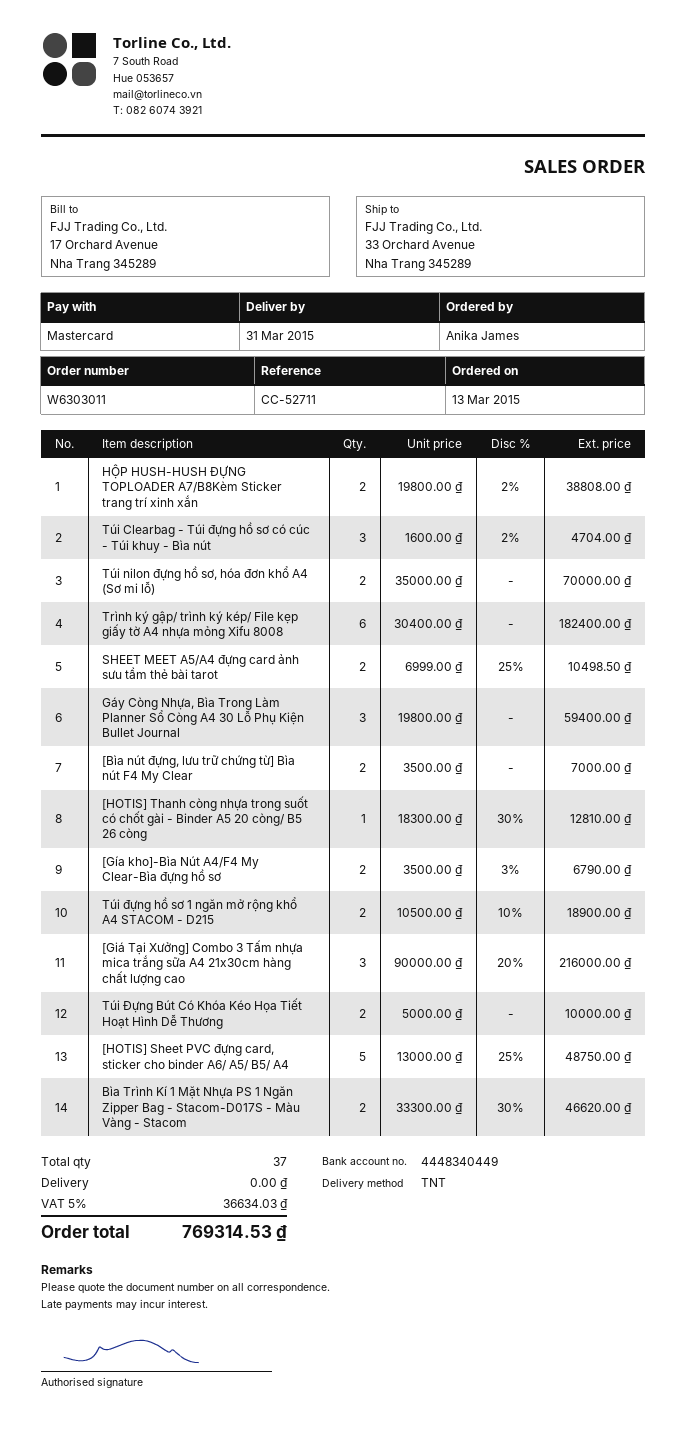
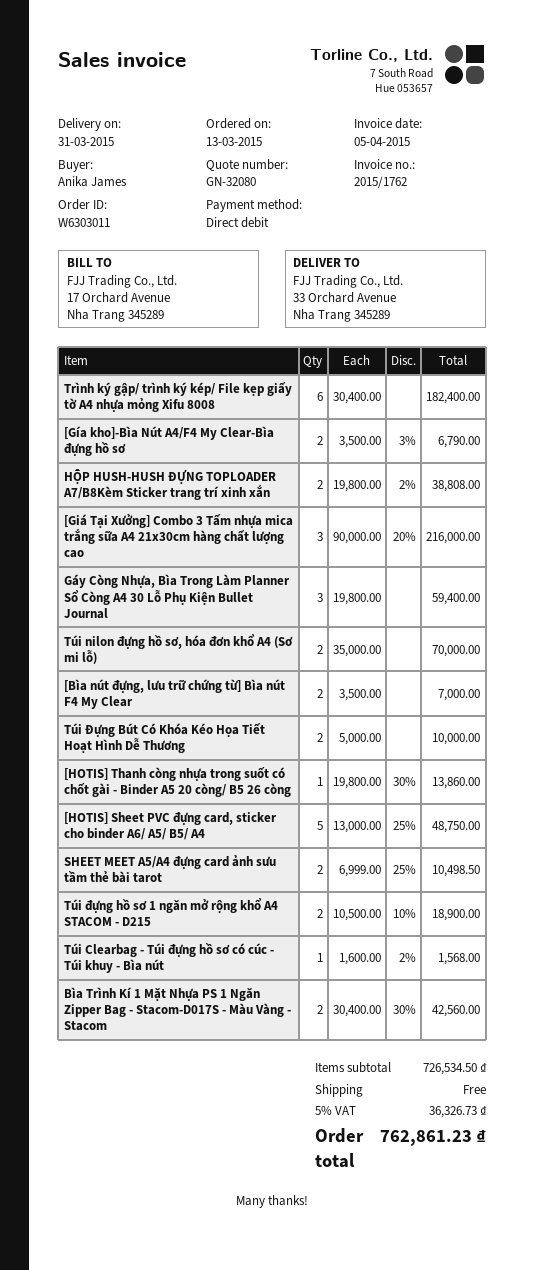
payment method: Mastercard -> direct debit
Túi Clearbag - Túi đựng hồ sơ có cúc - Túi khuy - Bìa nút: 3 x 1600.00 - 2% = 4704.00 -> 1 x 1600.00 - 2% = 1568.00
[HOTIS] Thanh còng nhựa trong suốt có chốt gài - Binder A5 20 còng/ B5 26 còng: 1 x 18300.00 - 30% = 12810.00 -> 1 x 19800.00 - 30% = 13860.00
Bìa Trình Kí 1 Mặt Nhựa PS 1 Ngăn Zipper Bag - Stacom-D017S - Màu Vàng - Stacom: 2 x 33300.00 - 30% = 46620.00 -> 2 x 30400.00 - 30% = 42560.00
tax: 5% = 36634.03 -> 5% = 36326.73
total: 769314.53 -> 762861.23

